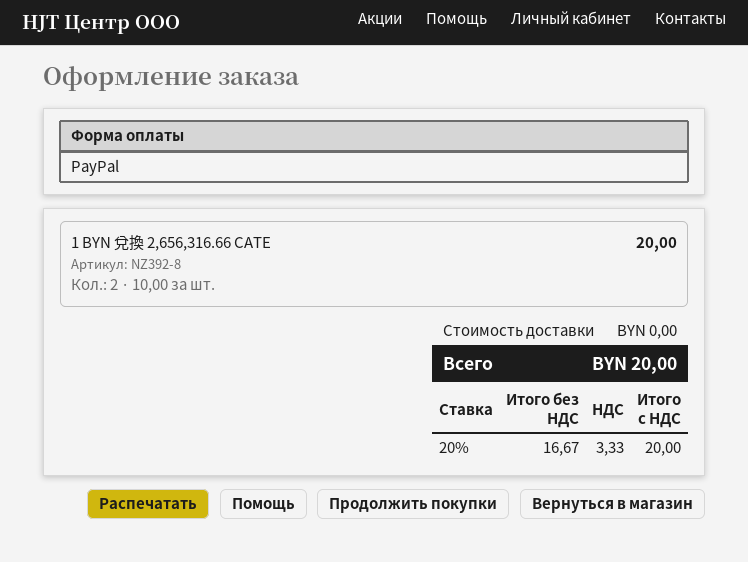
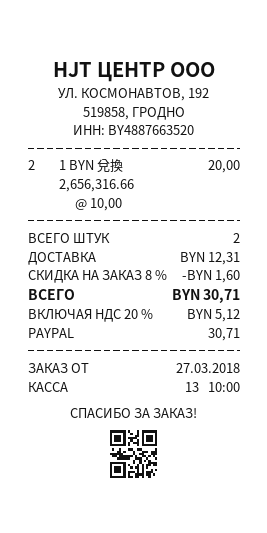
discount: none -> 8% = 1.60
shipping: 0.00 -> 12.31
tax: 20% = 3.33 -> 20% = 5.12
total: 20.00 -> 30.71

